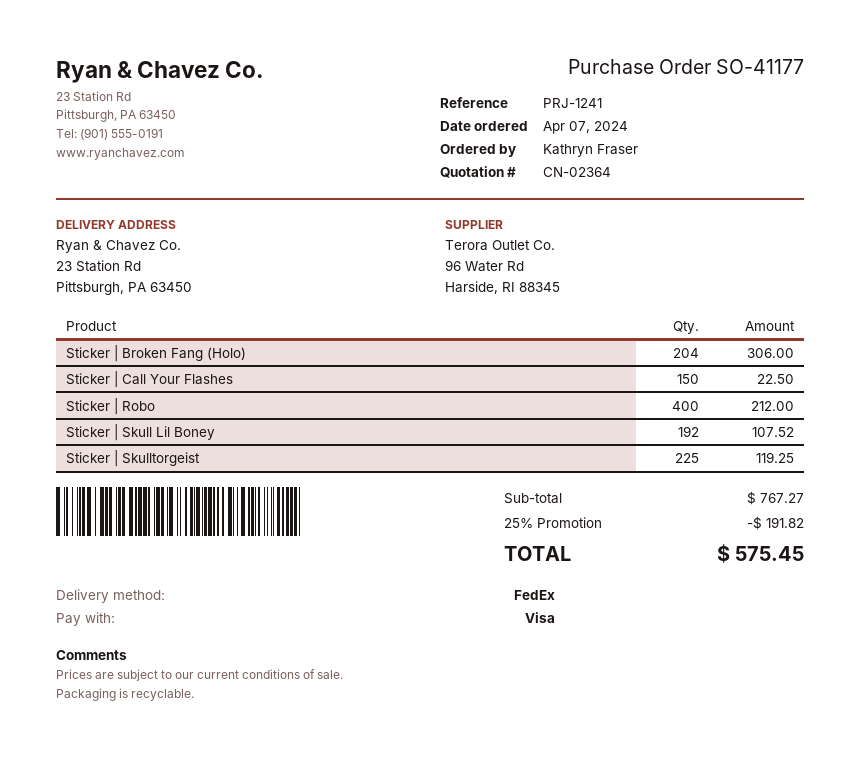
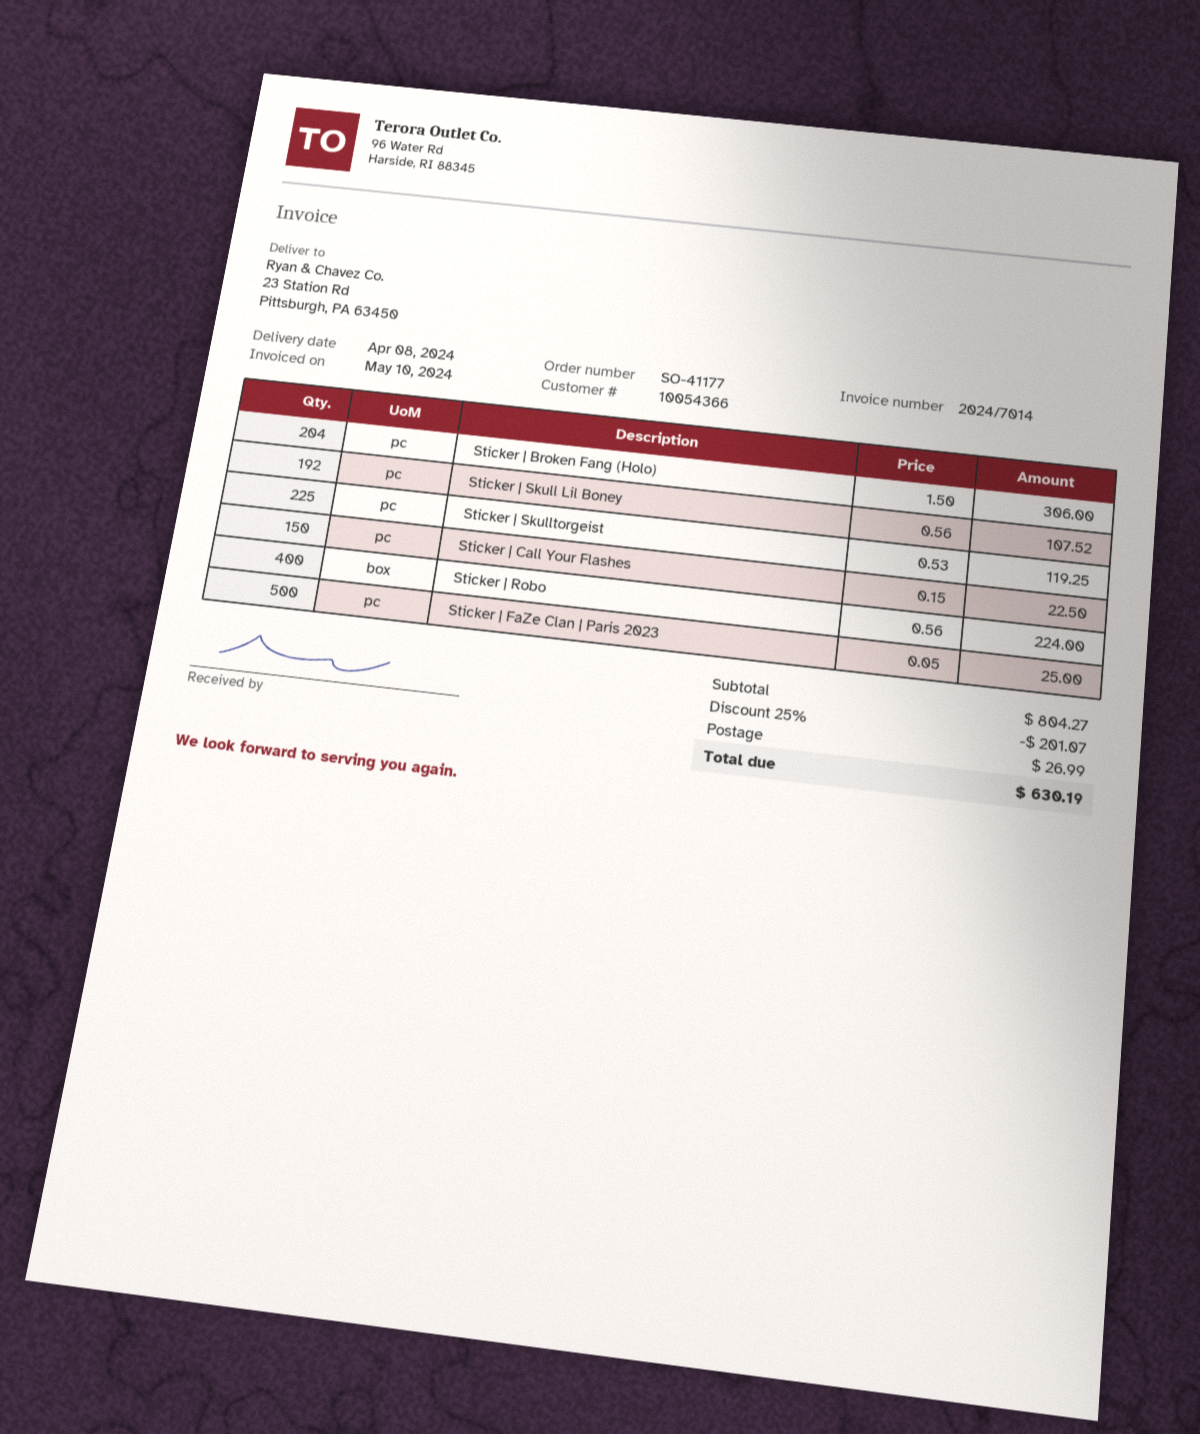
Sticker | Robo: 400 for 212.00 -> 400 for 224.00
Sticker | FaZe Clan | Paris 2023: none -> 500 for 25.00
subtotal: 767.27 -> 804.27
discount: 25% = 191.82 -> 25% = 201.07
shipping: none -> 26.99
total: 575.45 -> 630.19

